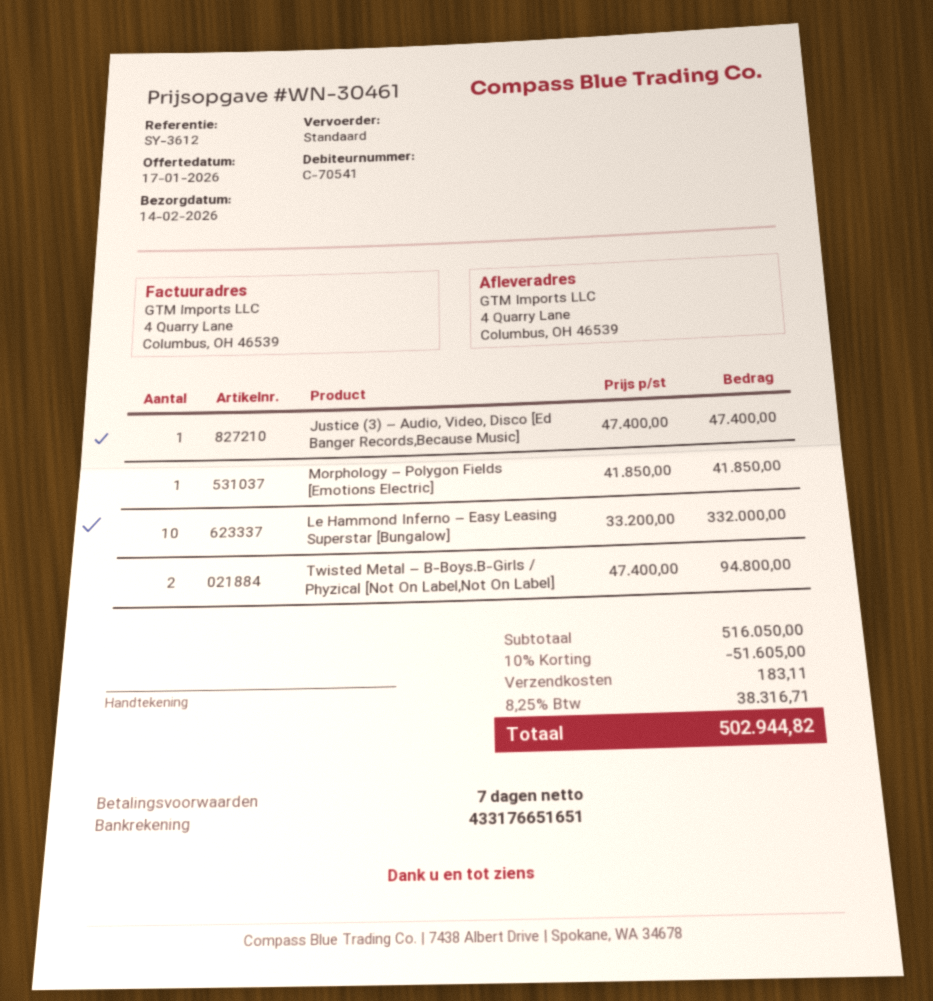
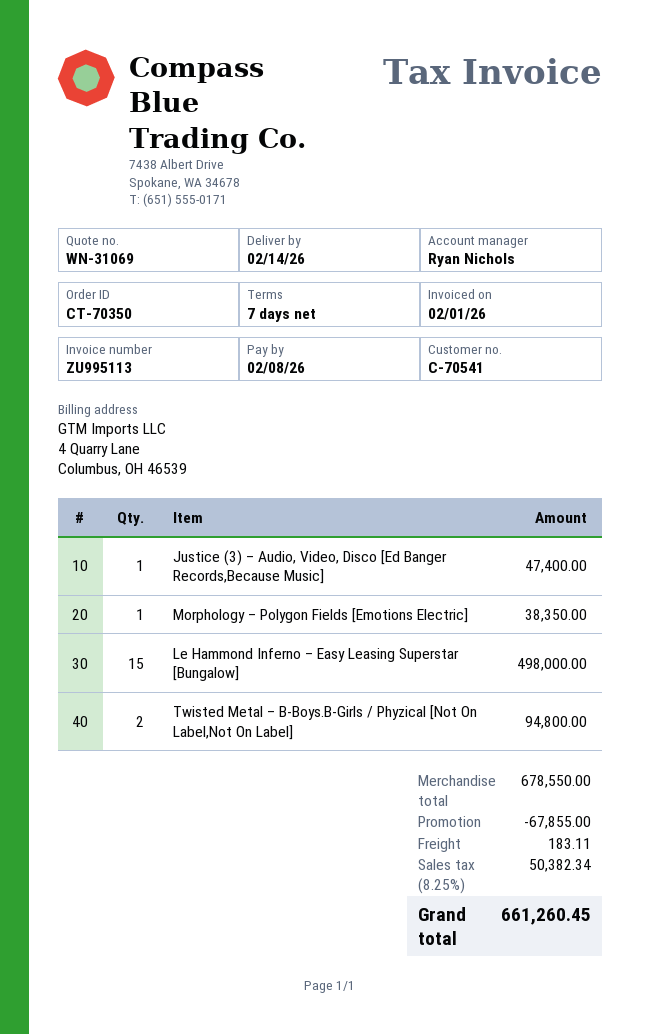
quote number: WN-30461 -> WN-31069
Morphology – Polygon Fields [Emotions Electric]: 1 for 41850.00 -> 1 for 38350.00
Le Hammond Inferno – Easy Leasing Superstar [Bungalow]: 10 for 332000.00 -> 15 for 498000.00
subtotal: 516050.00 -> 678550.00
discount: 51605.00 -> 67855.00
tax: 8.25% = 38316.71 -> 8.25% = 50382.34
total: 502944.82 -> 661260.45

